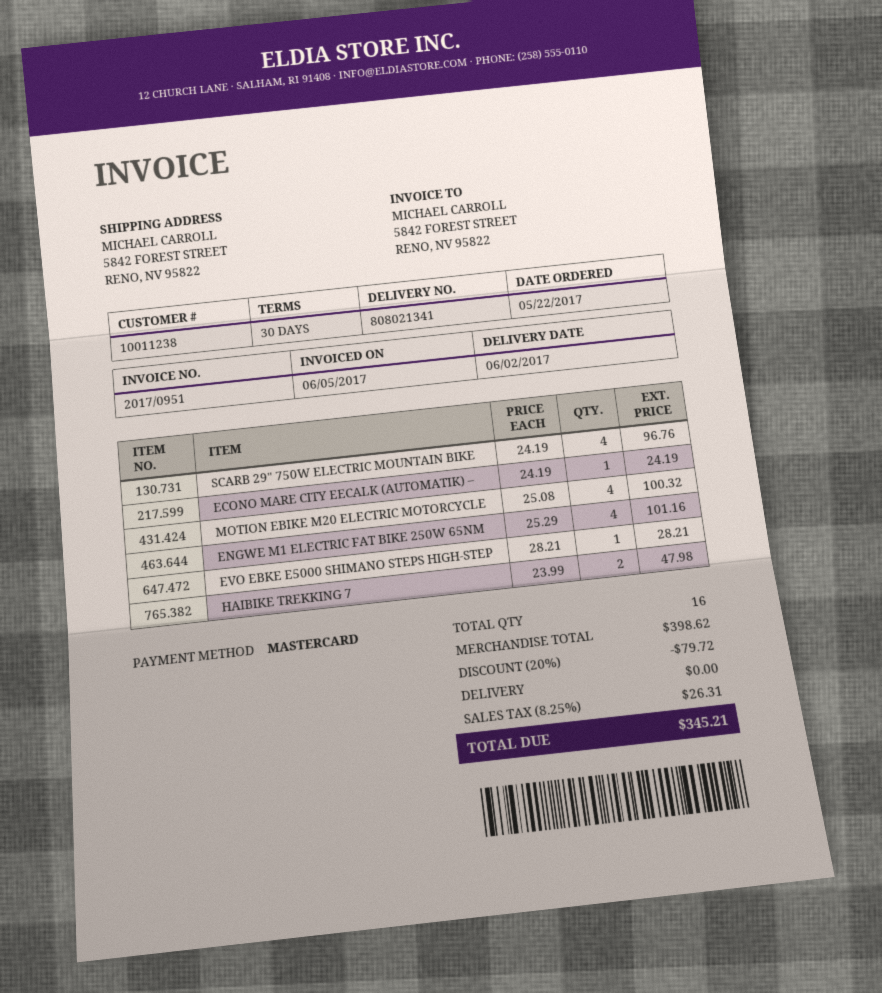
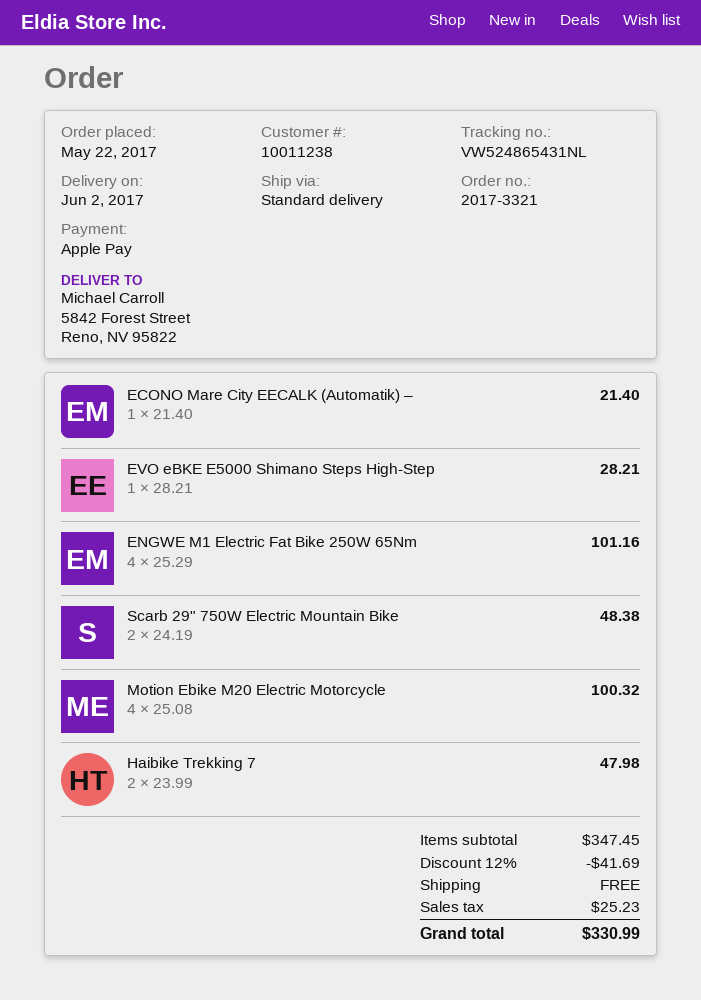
payment method: Mastercard -> Apple Pay
SCARB 29" 750W ELECTRIC MOUNTAIN BIKE: 4 x 24.19 = 96.76 -> 2 x 24.19 = 48.38
ECONO MARE CITY EECALK (AUTOMATIK) –: 1 x 24.19 = 24.19 -> 1 x 21.40 = 21.40
subtotal: 398.62 -> 347.45
discount: 20% = 79.72 -> 12% = 41.69
tax: 26.31 -> 25.23
total: 345.21 -> 330.99

